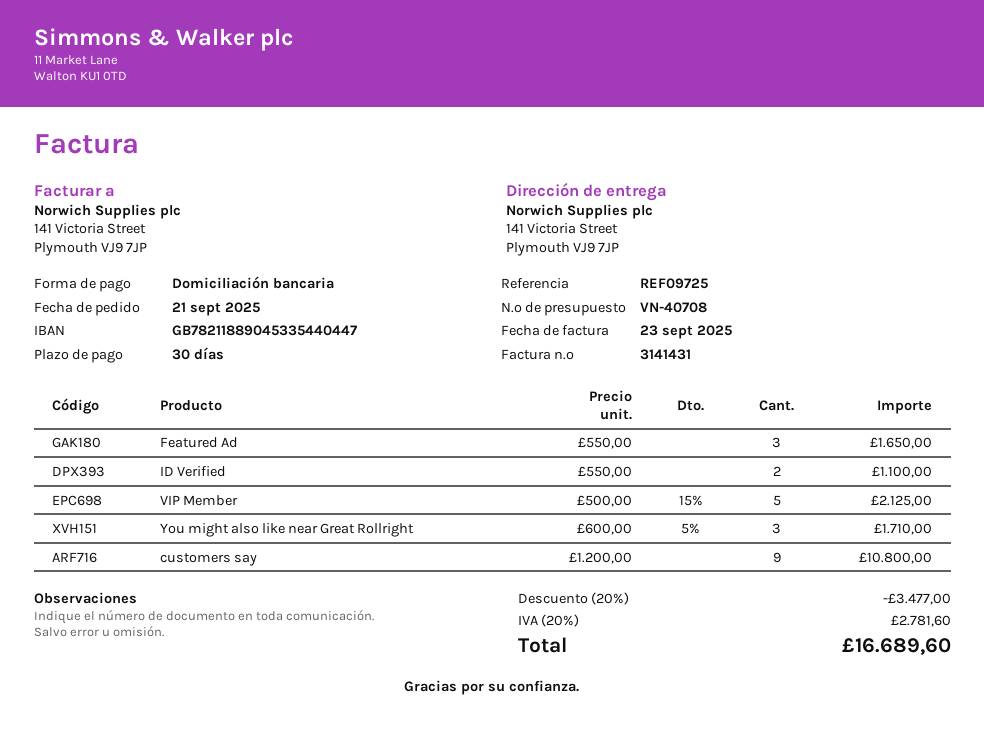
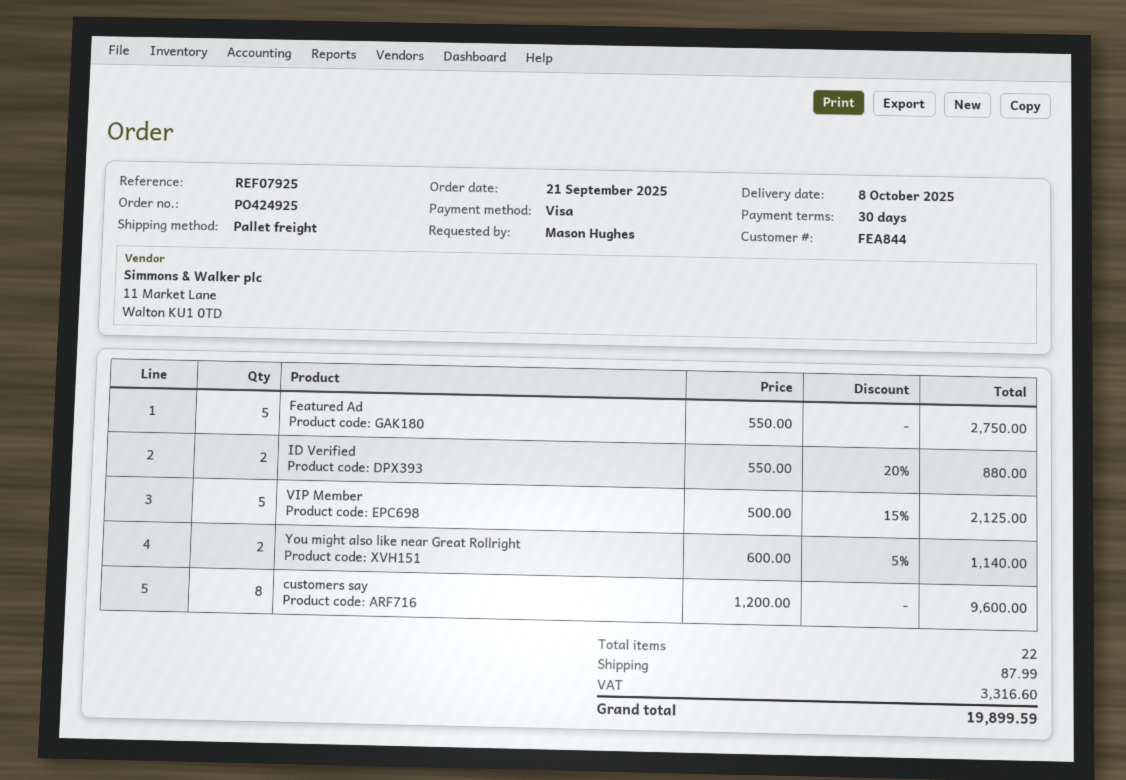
reference: REF09725 -> REF07925
payment method: direct debit -> Visa
Featured Ad: 3 x 550.00 = 1650.00 -> 5 x 550.00 = 2750.00
ID Verified: 2 x 550.00 = 1100.00 -> 2 x 550.00 - 20% = 880.00
You might also like near Great Rollright: 3 x 600.00 - 5% = 1710.00 -> 2 x 600.00 - 5% = 1140.00
customers say: 9 x 1200.00 = 10800.00 -> 8 x 1200.00 = 9600.00
discount: 20% = 3477.00 -> none
shipping: none -> 87.99
tax: 2781.60 -> 3316.60
total: 16689.60 -> 19899.59

